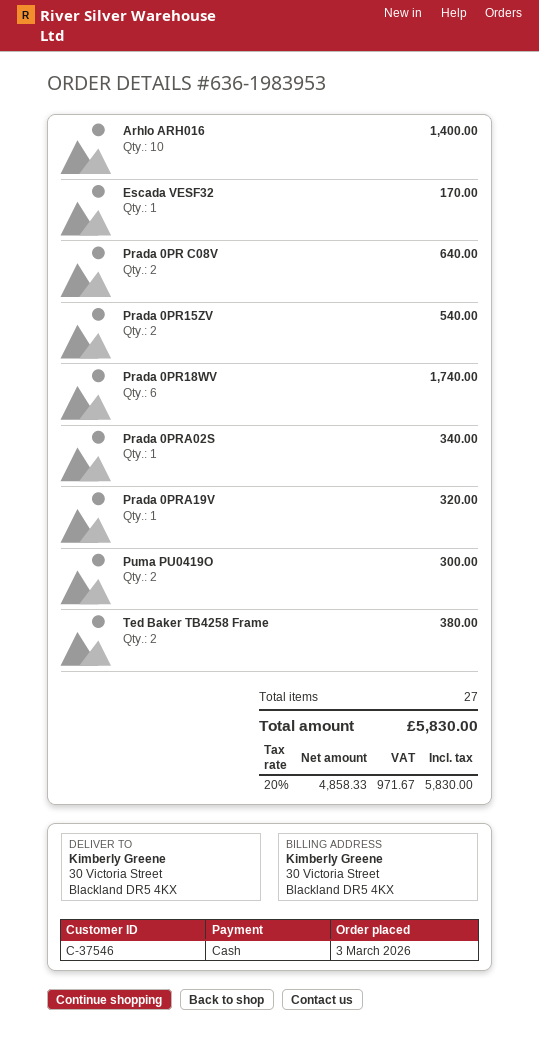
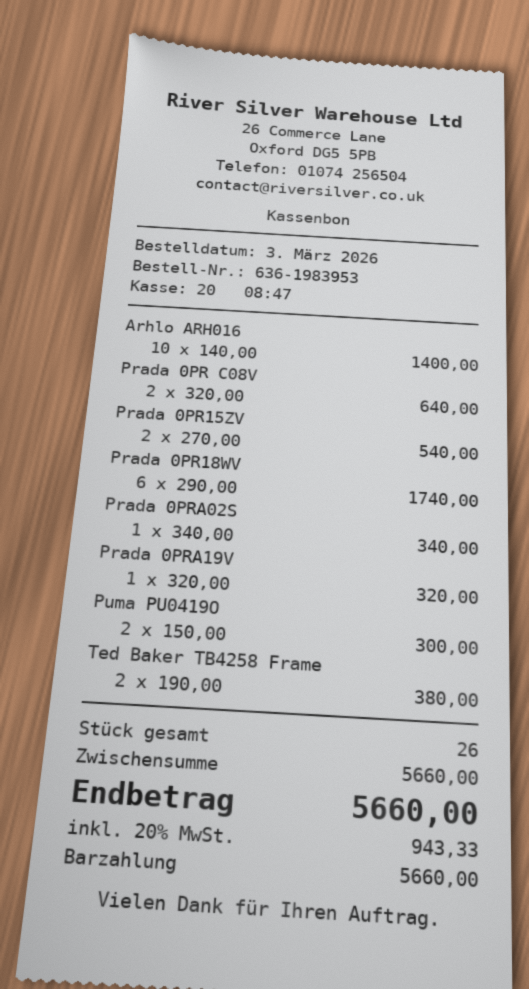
Escada VESF32: 1 for 170.00 -> none
total quantity: 27 -> 26
tax: 20% = 971.67 -> 20% = 943.33
total: 5830.00 -> 5660.00

